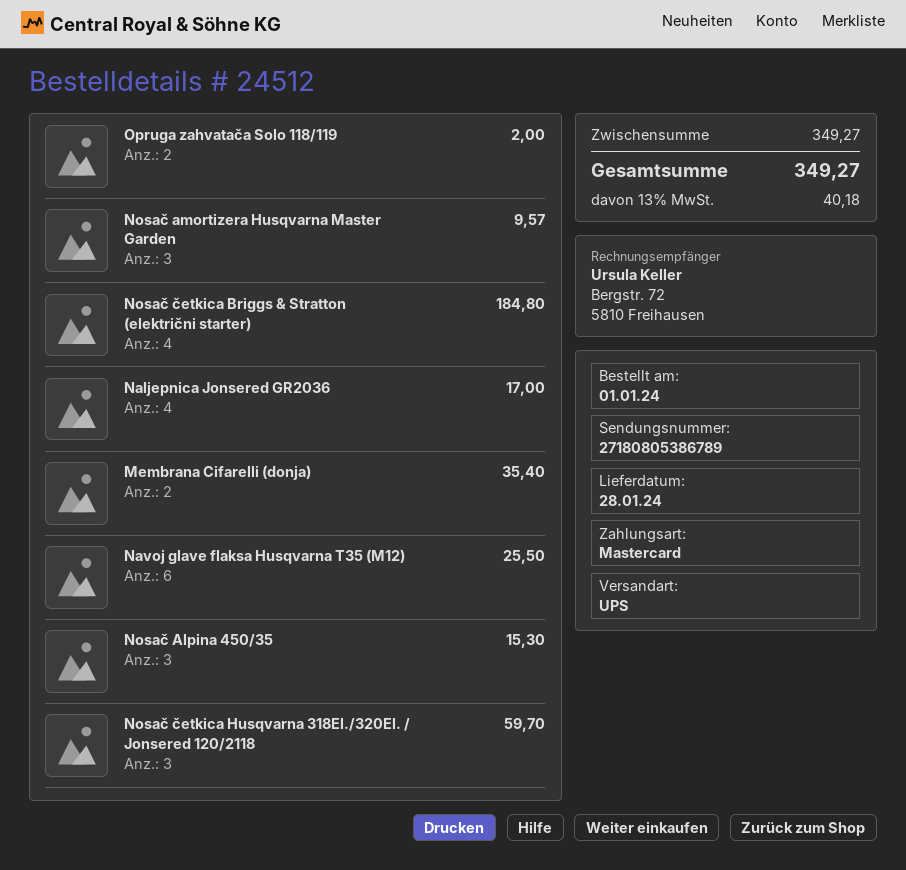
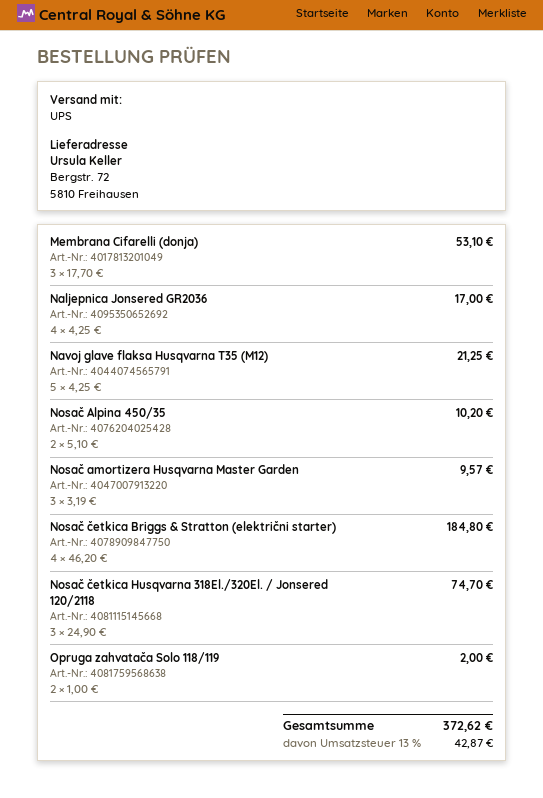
Membrana Cifarelli (donja): 2 for 35.40 -> 3 for 53.10
Navoj glave flaksa Husqvarna T35 (M12): 6 for 25.50 -> 5 for 21.25
Nosač Alpina 450/35: 3 for 15.30 -> 2 for 10.20
Nosač četkica Husqvarna 318El./320El. / Jonsered 120/2118: 3 for 59.70 -> 3 for 74.70
tax: 13% = 40.18 -> 13% = 42.87
total: 349.27 -> 372.62

